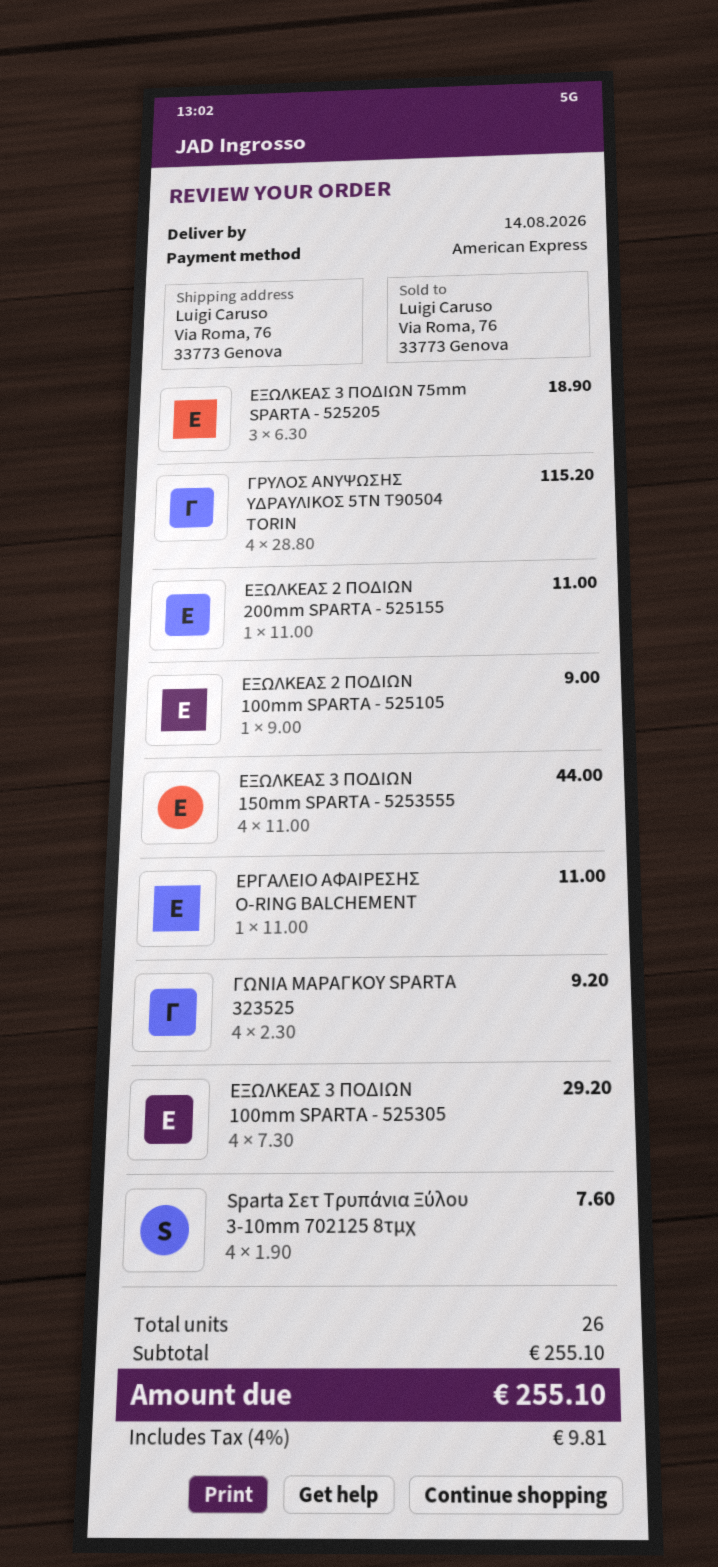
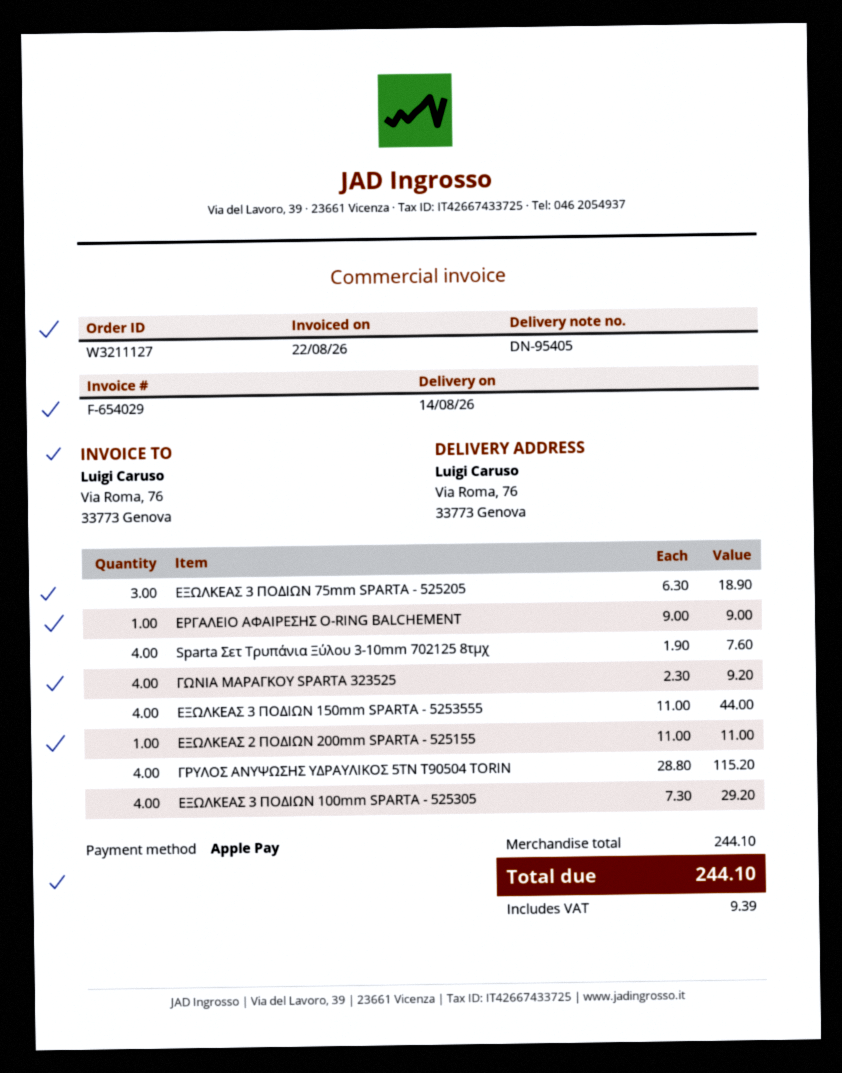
payment method: American Express -> Apple Pay
ΕΞΩΛΚΕΑΣ 2 ΠΟΔΙΩΝ 100mm SPARTA - 525105: 1 x 9.00 = 9.00 -> none
ΕΡΓΑΛΕΙΟ ΑΦΑΙΡΕΣΗΣ O-RING BALCHEMENT: 1 x 11.00 = 11.00 -> 1 x 9.00 = 9.00
subtotal: 255.10 -> 244.10
tax: 9.81 -> 9.39
total: 255.10 -> 244.10

